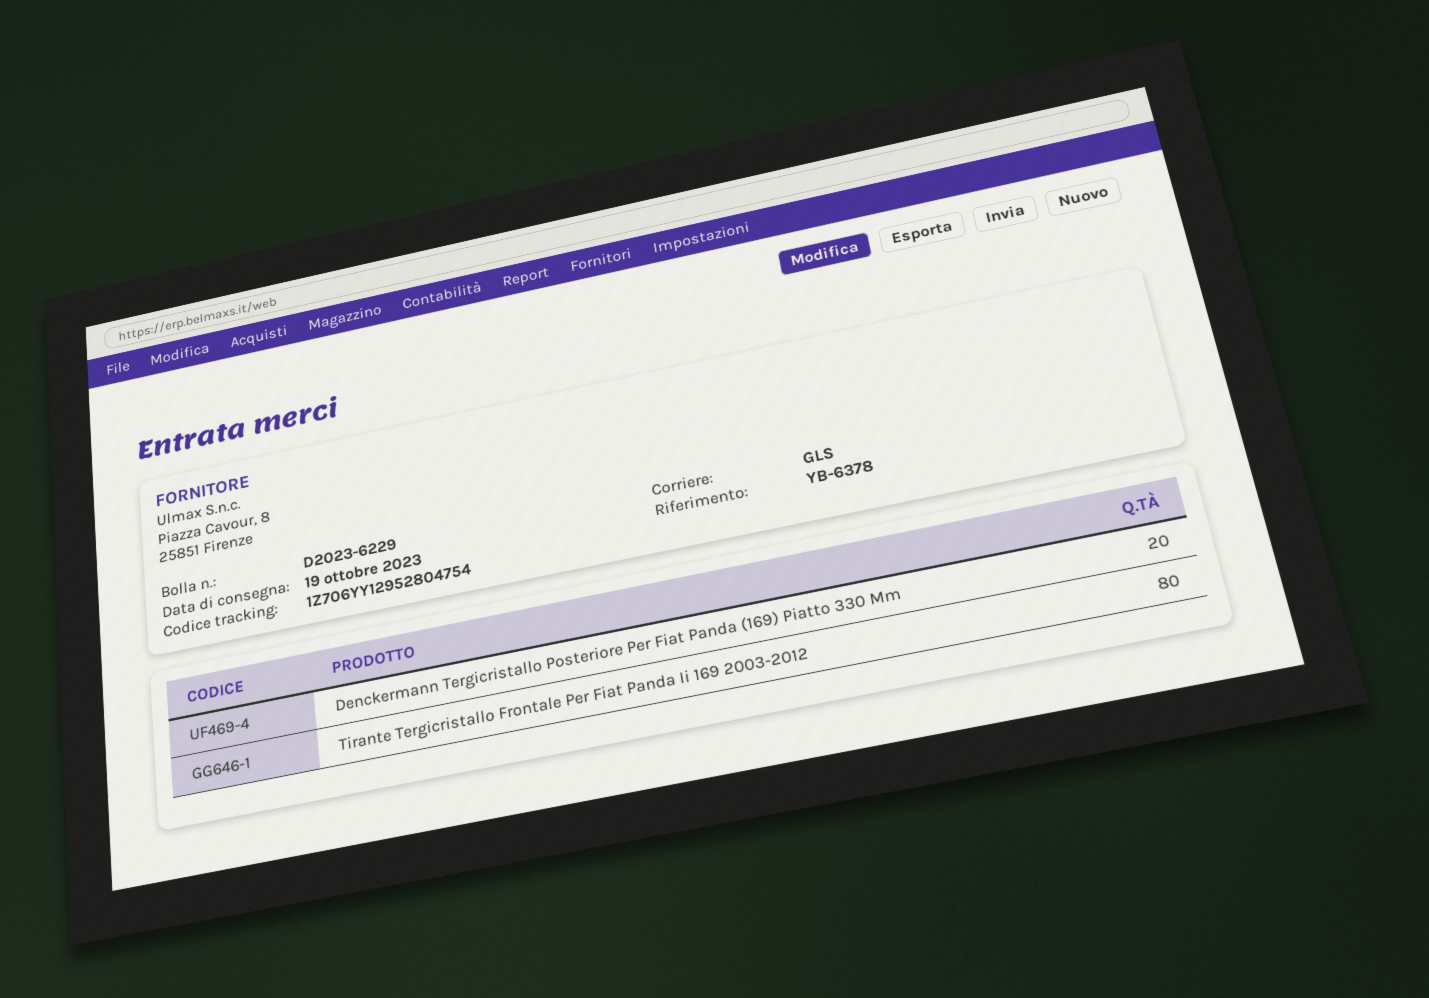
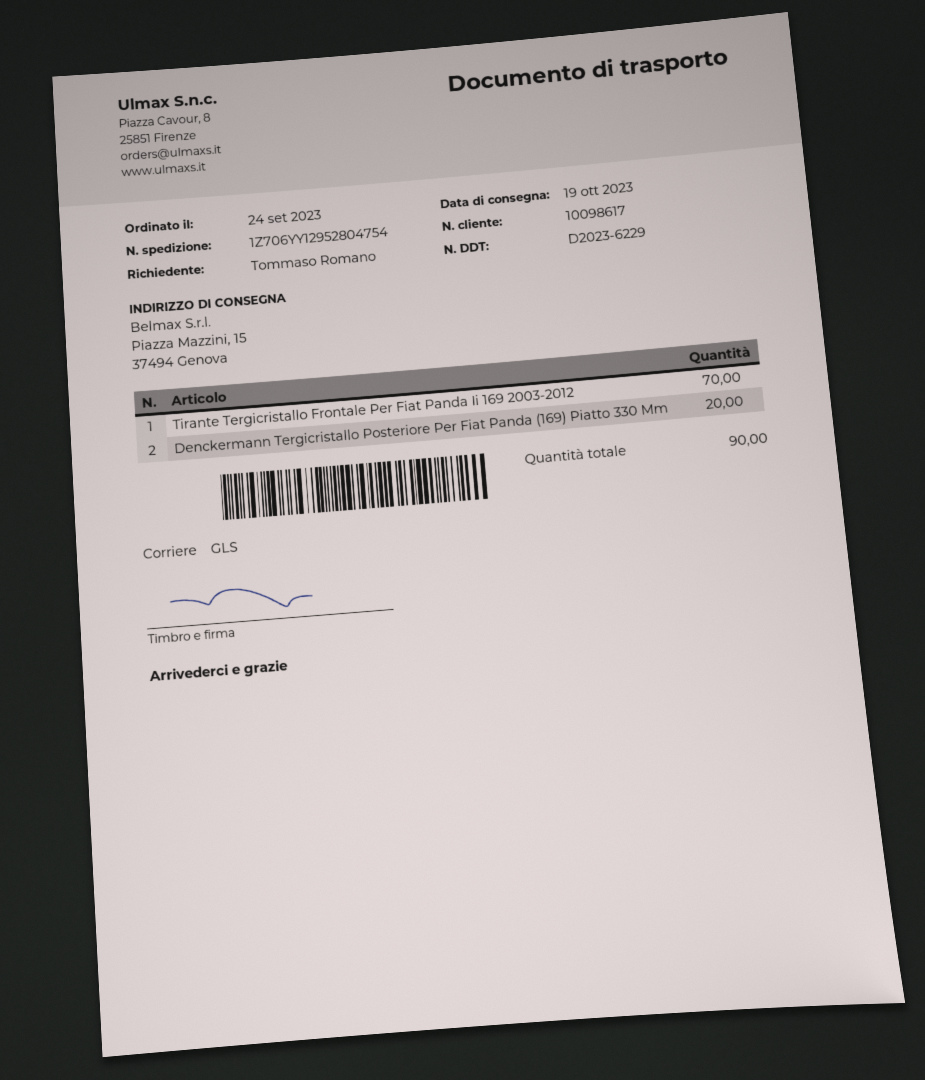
Tirante Tergicristallo Frontale Per Fiat Panda Ii 169 2003-2012: 80 -> 70

